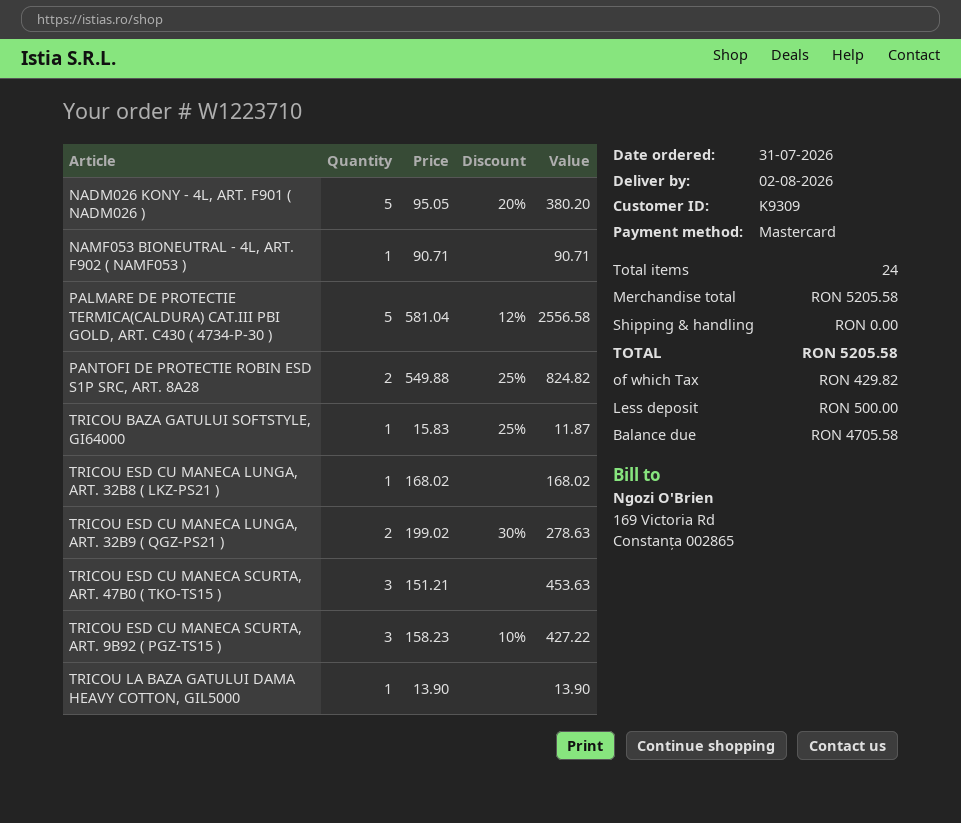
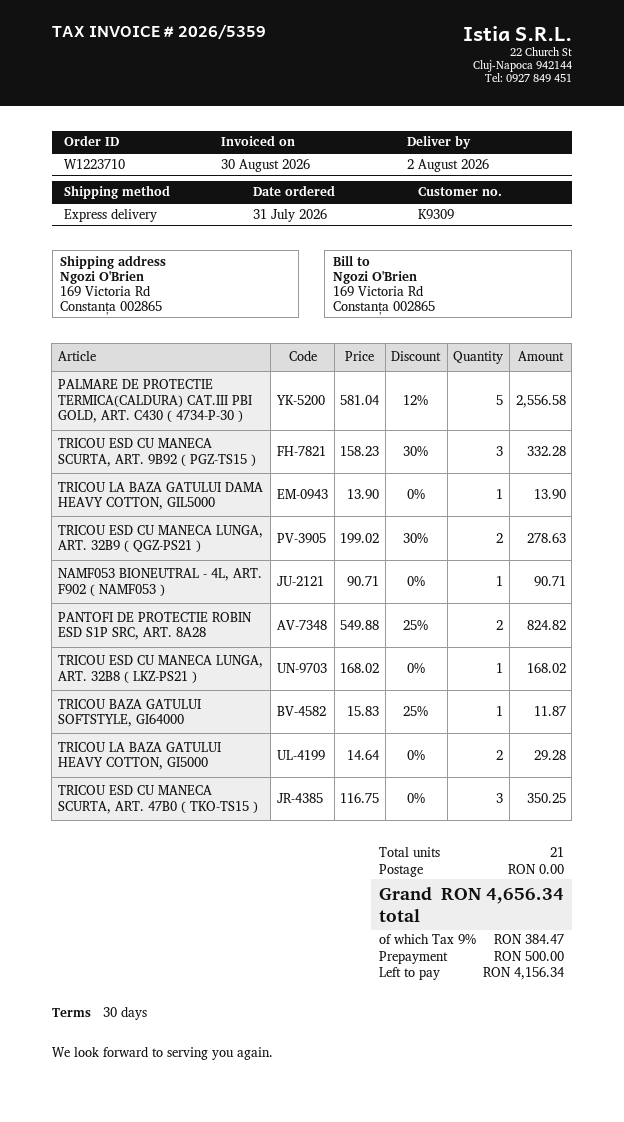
NADM026 KONY - 4L, ART. F901 ( NADM026 ): 5 x 95.05 - 20% = 380.20 -> none
TRICOU ESD CU MANECA SCURTA, ART. 47B0 ( TKO-TS15 ): 3 x 151.21 = 453.63 -> 3 x 116.75 = 350.25
TRICOU ESD CU MANECA SCURTA, ART. 9B92 ( PGZ-TS15 ): 3 x 158.23 - 10% = 427.22 -> 3 x 158.23 - 30% = 332.28
TRICOU LA BAZA GATULUI HEAVY COTTON, GI5000: none -> 2 x 14.64 = 29.28
total quantity: 24 -> 21
tax: 429.82 -> 384.47
total: 5205.58 -> 4656.34
balance: 4705.58 -> 4156.34

